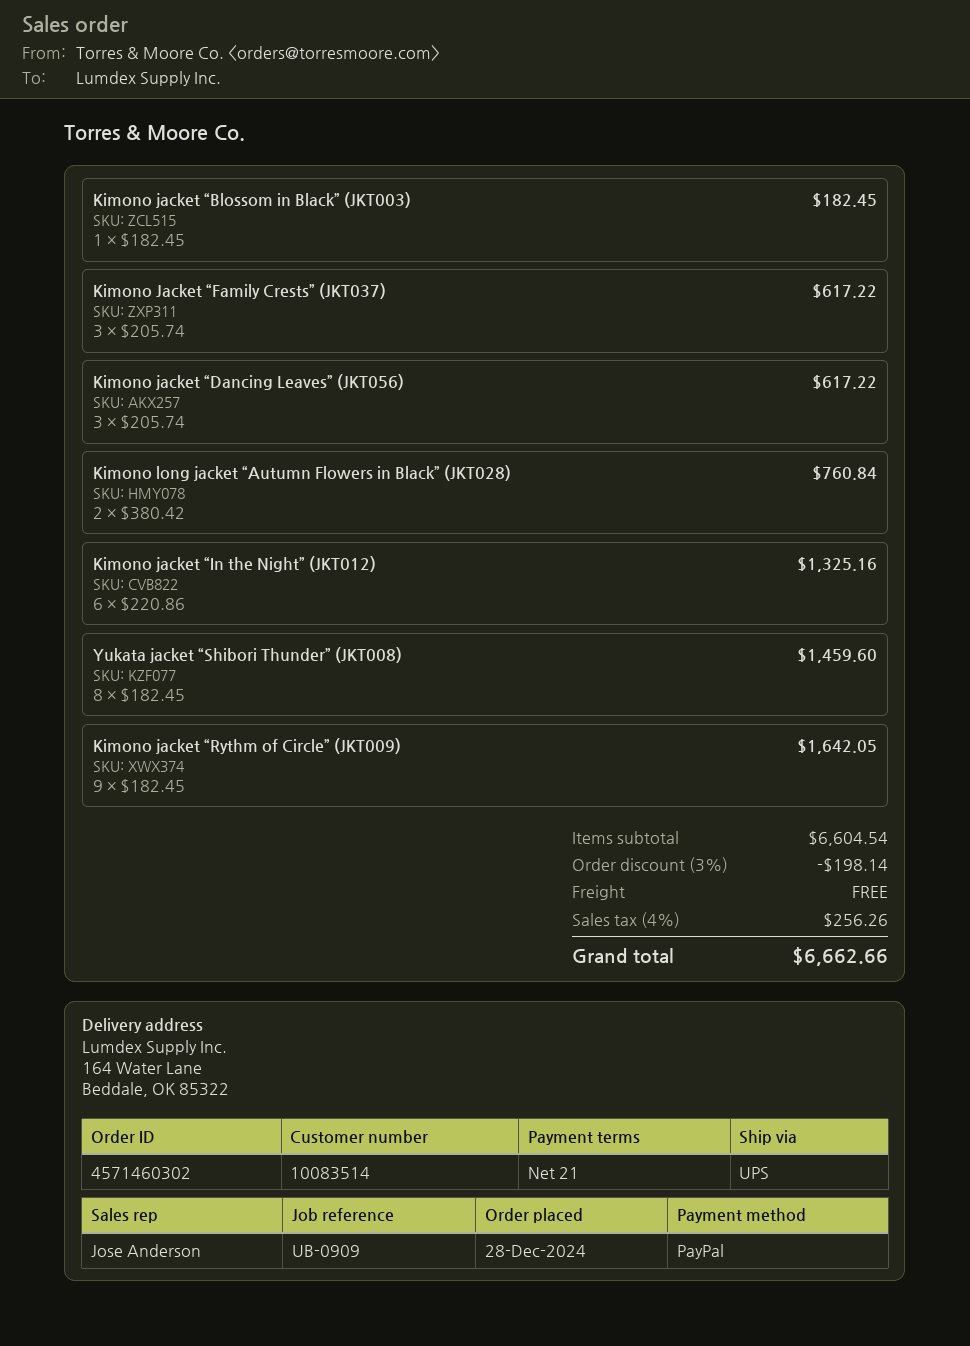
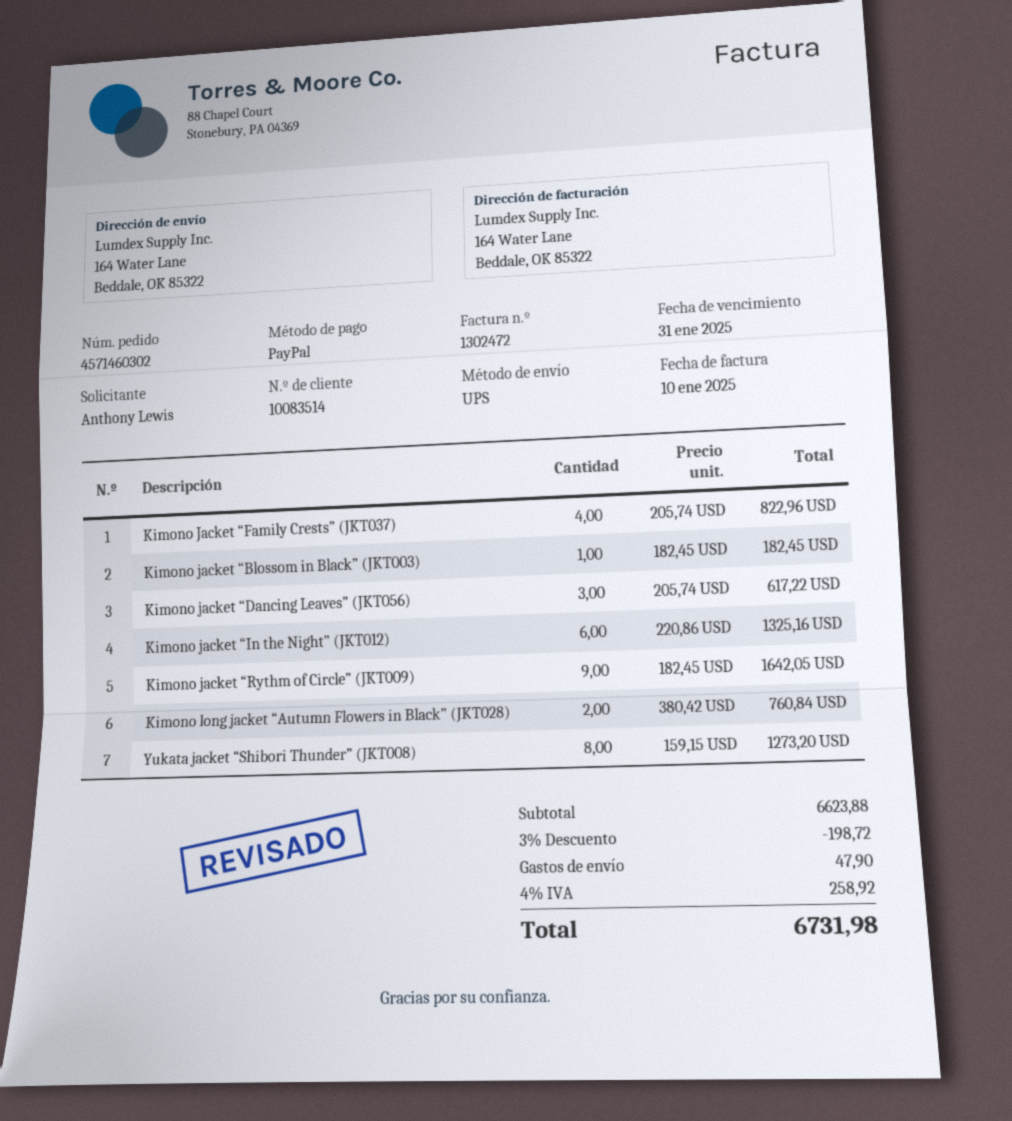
Kimono Jacket “Family Crests” (JKT037): 3 x 205.74 = 617.22 -> 4 x 205.74 = 822.96
Yukata jacket “Shibori Thunder” (JKT008): 8 x 182.45 = 1459.60 -> 8 x 159.15 = 1273.20
subtotal: 6604.54 -> 6623.88
discount: 3% = 198.14 -> 3% = 198.72
shipping: 0.00 -> 47.90
tax: 4% = 256.26 -> 4% = 258.92
total: 6662.66 -> 6731.98

